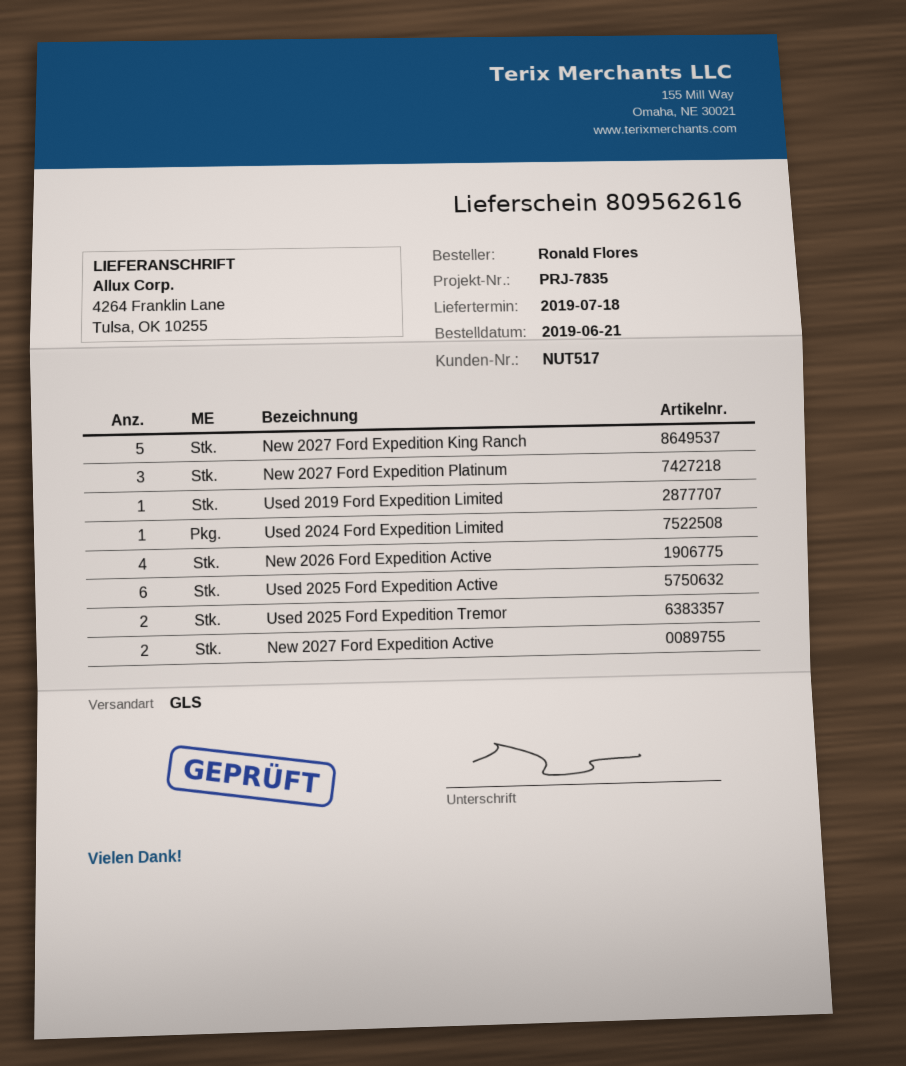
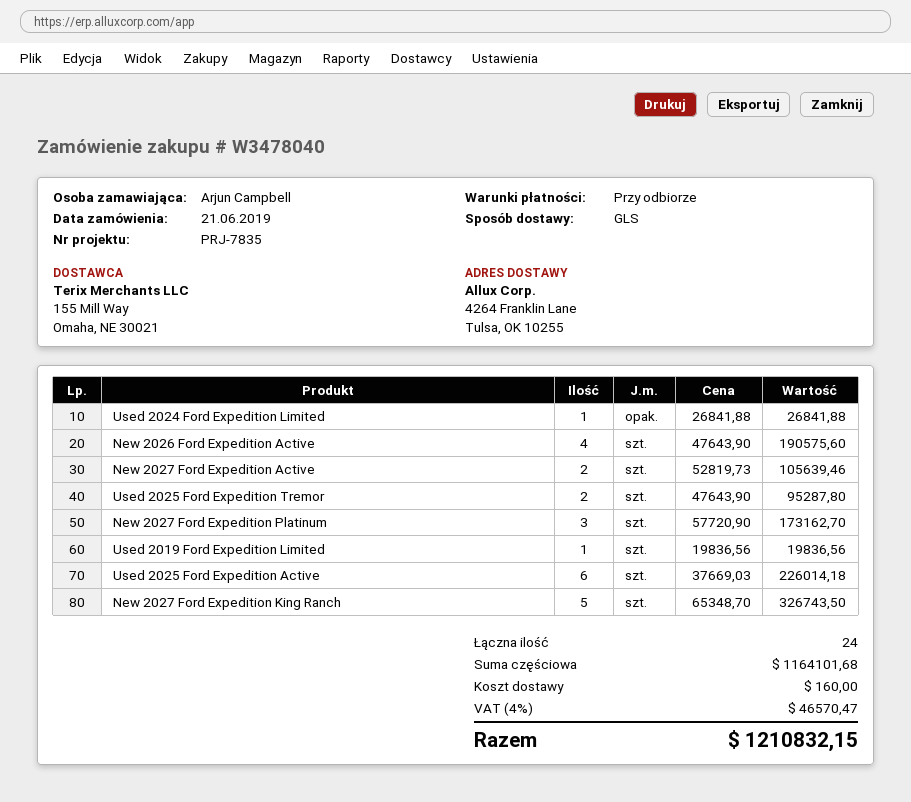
ordered by: Ronald Flores -> Arjun Campbell

